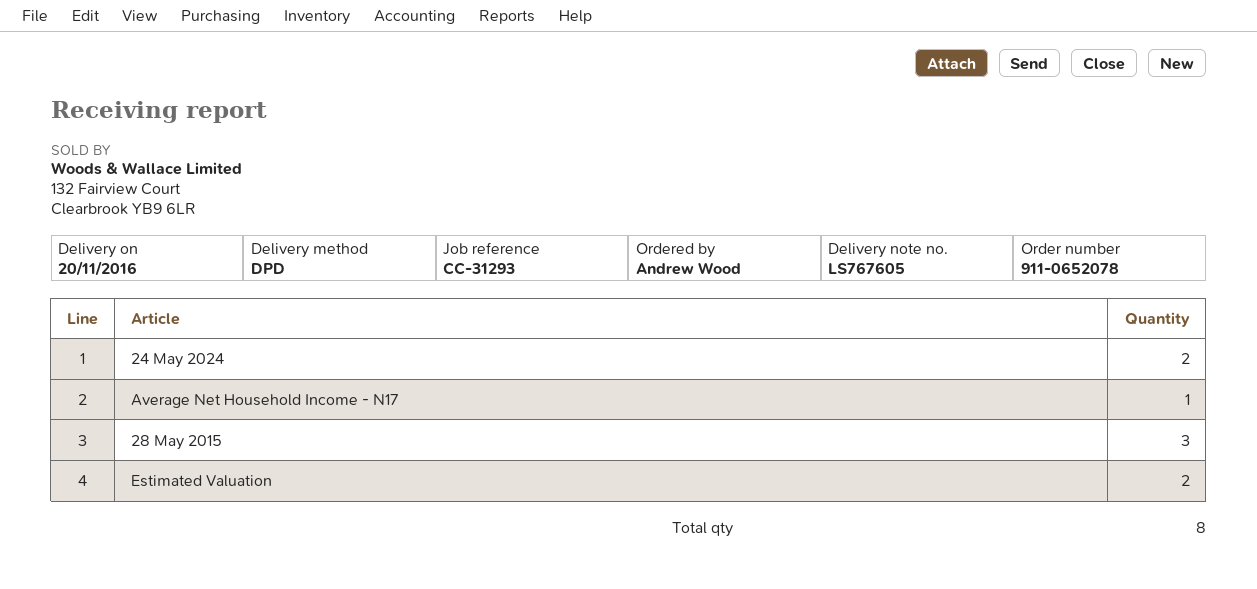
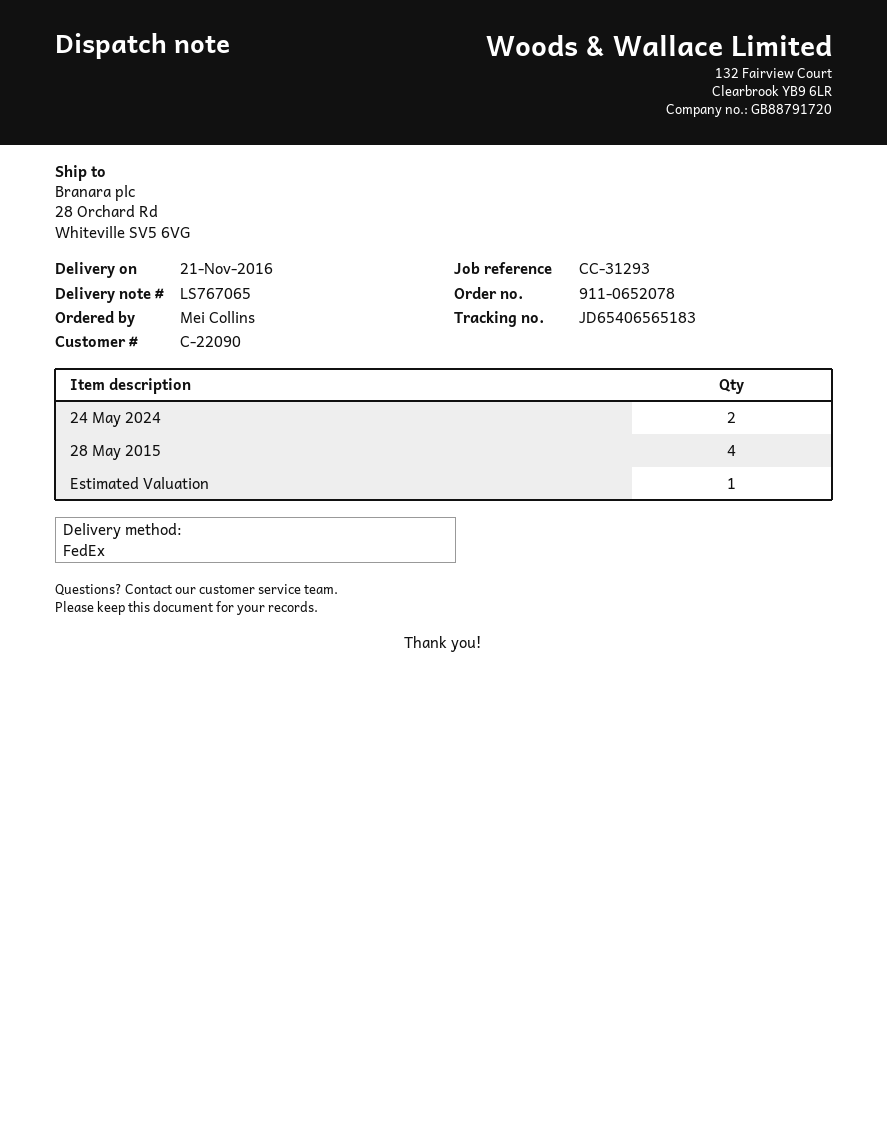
delivery note number: LS767605 -> LS767065
delivery date: 2016-11-20 -> 2016-11-21
ordered by: Andrew Wood -> Mei Collins
shipping method: DPD -> FedEx
Average Net Household Income - N17: 1 -> none
28 May 2015: 3 -> 4
Estimated Valuation: 2 -> 1

